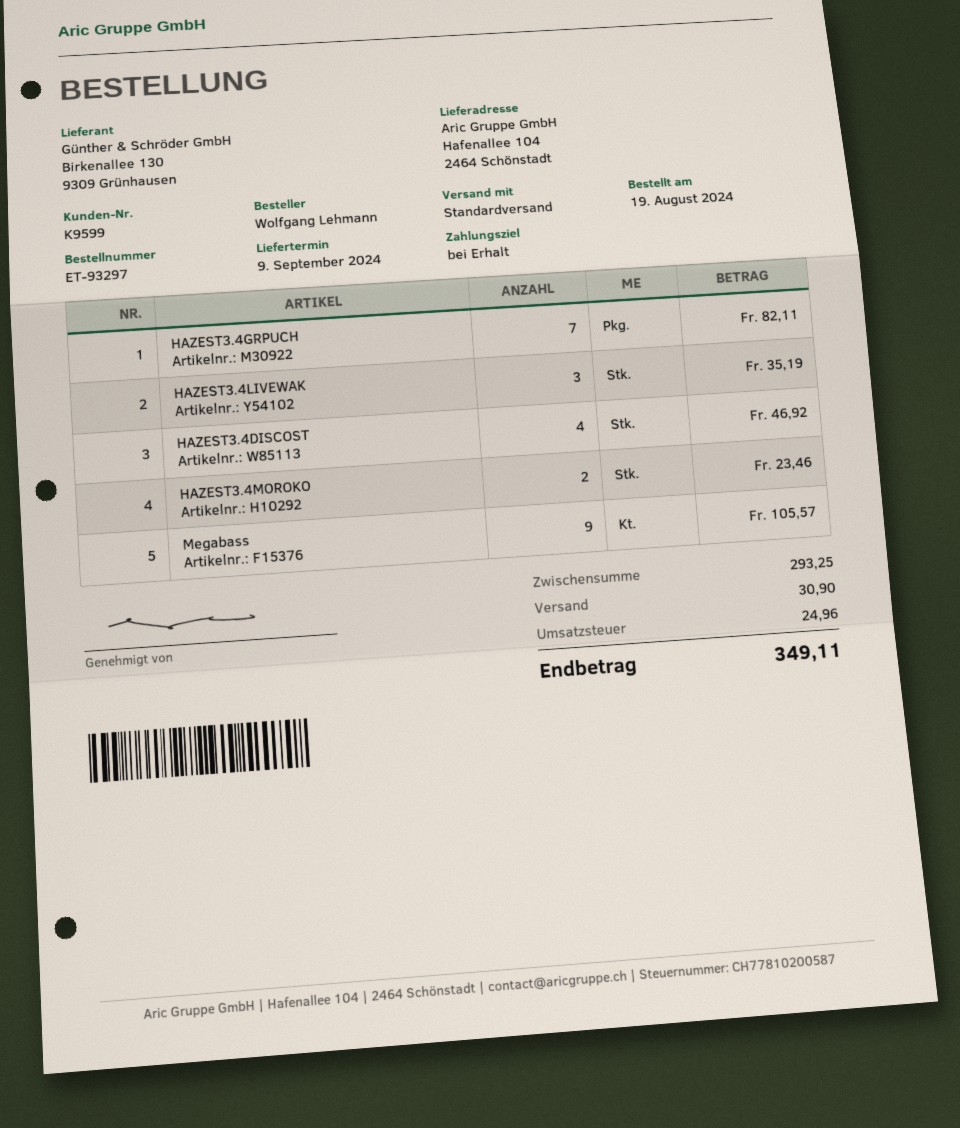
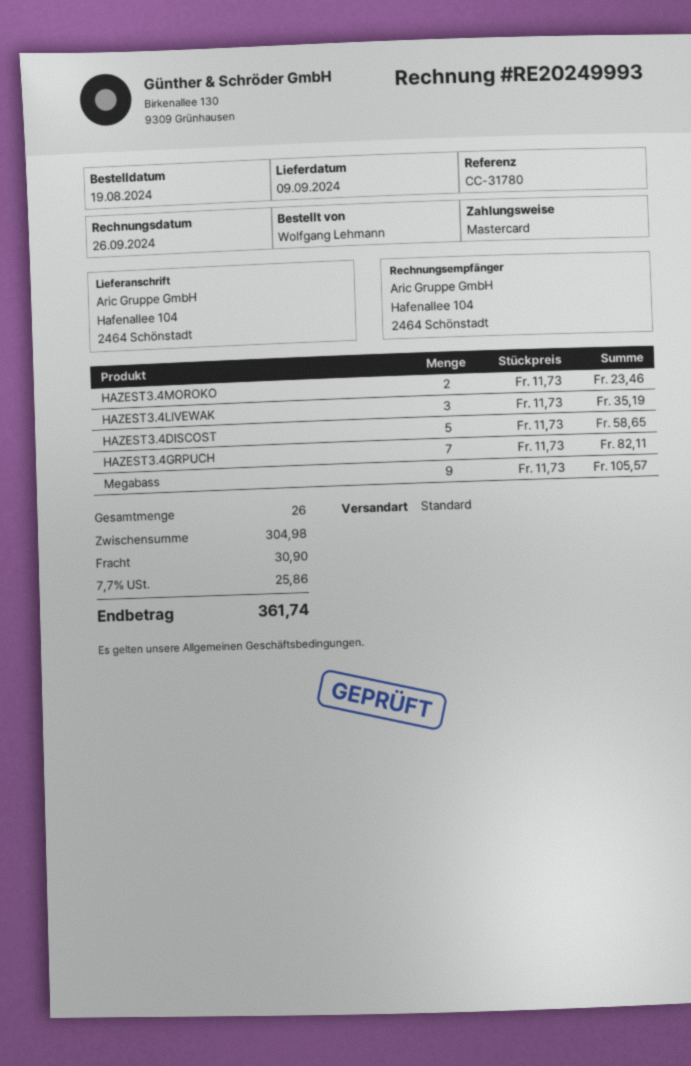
HAZEST3.4DISCOST: 4 for 46.92 -> 5 for 58.65
subtotal: 293.25 -> 304.98
tax: 24.96 -> 25.86
total: 349.11 -> 361.74

